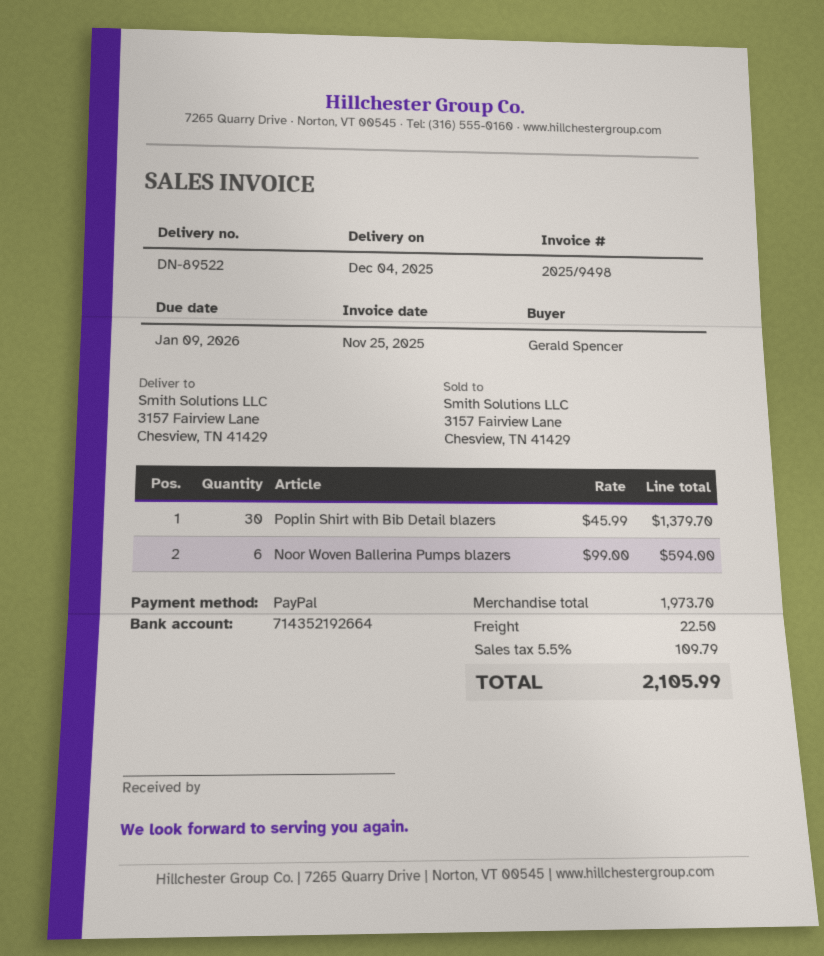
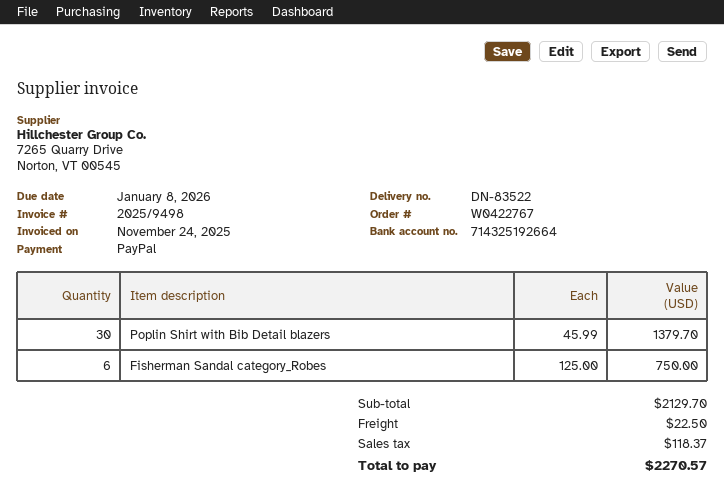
delivery note number: DN-89522 -> DN-83522
invoice date: 2025-11-25 -> 2025-11-24
due date: 2026-01-09 -> 2026-01-08
bank account: 714352192664 -> 714325192664
Noor Woven Ballerina Pumps blazers: 6 x 99.00 = 594.00 -> none
Fisherman Sandal category_Robes: none -> 6 x 125.00 = 750.00
subtotal: 1973.70 -> 2129.70
tax: 109.79 -> 118.37
total: 2105.99 -> 2270.57

